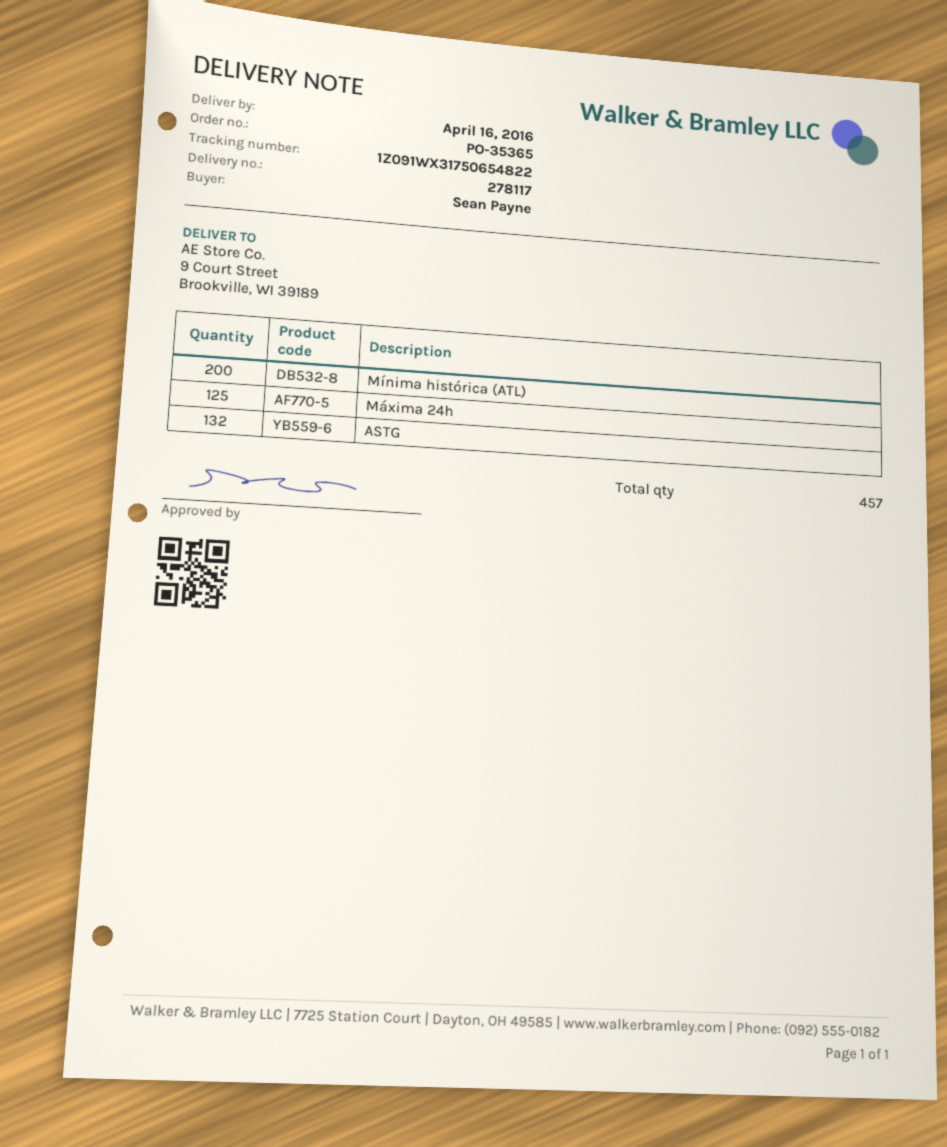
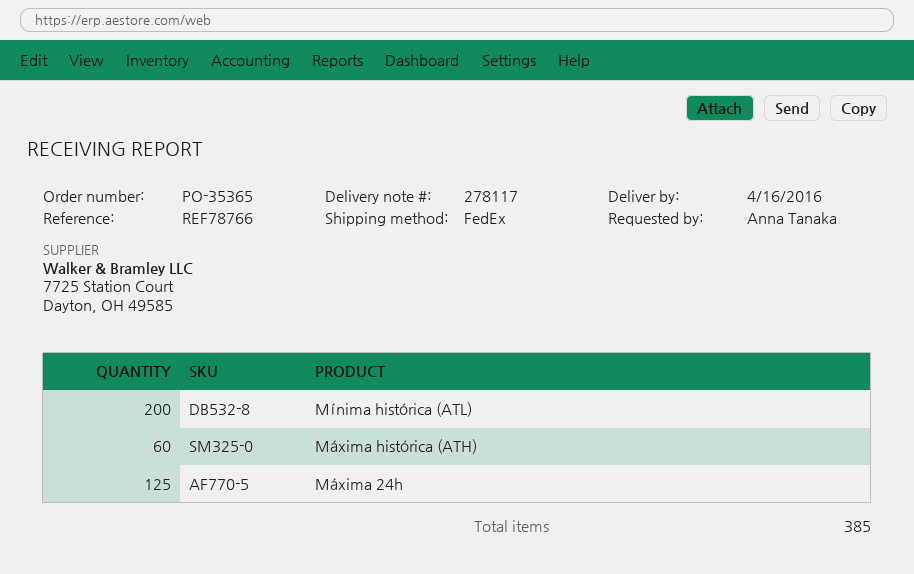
ordered by: Sean Payne -> Anna Tanaka
ASTG: 132 -> none
Máxima histórica (ATH): none -> 60
total quantity: 457 -> 385

